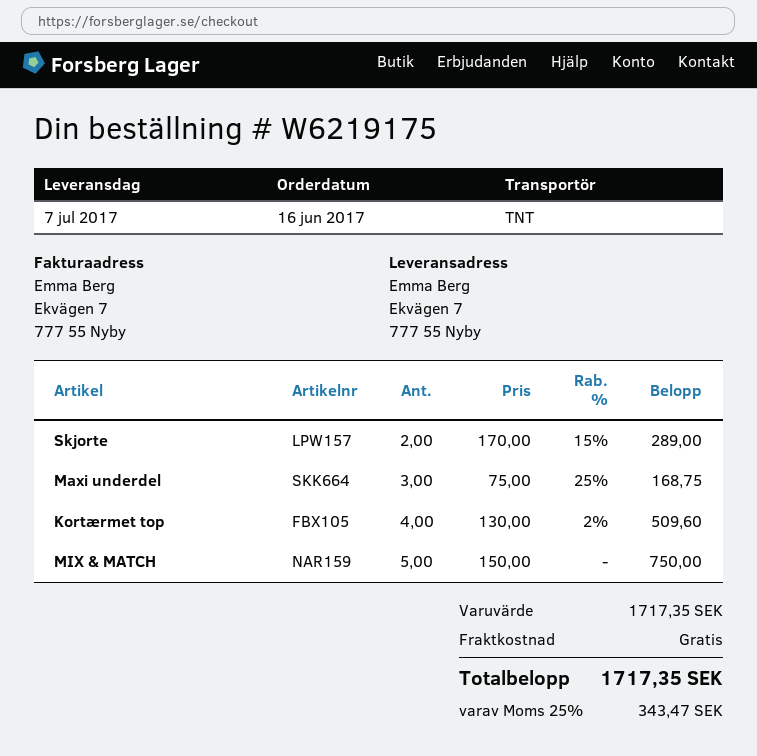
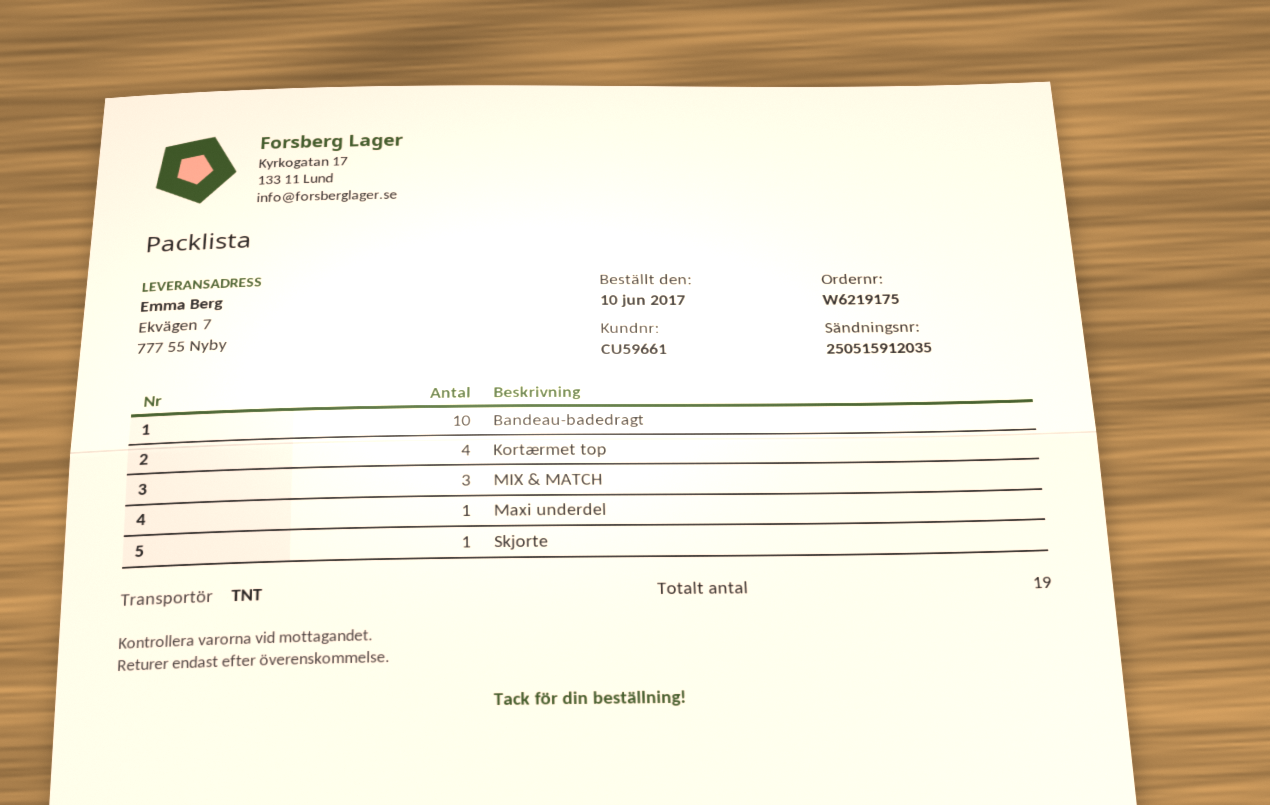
order date: 2017-06-16 -> 2017-06-10
Skjorte: 2 -> 1
Maxi underdel: 3 -> 1
MIX & MATCH: 5 -> 3
Bandeau-badedragt: none -> 10

